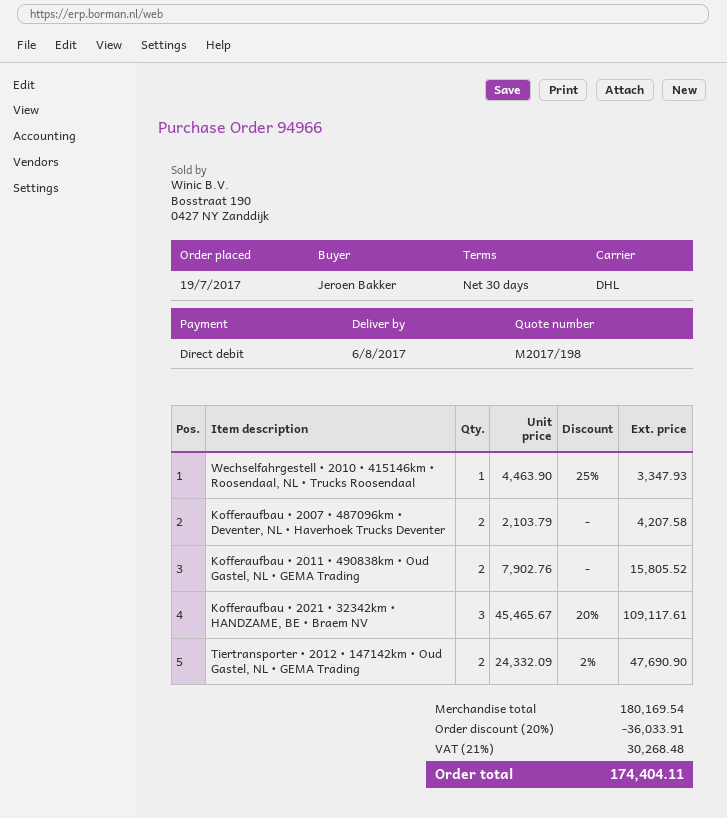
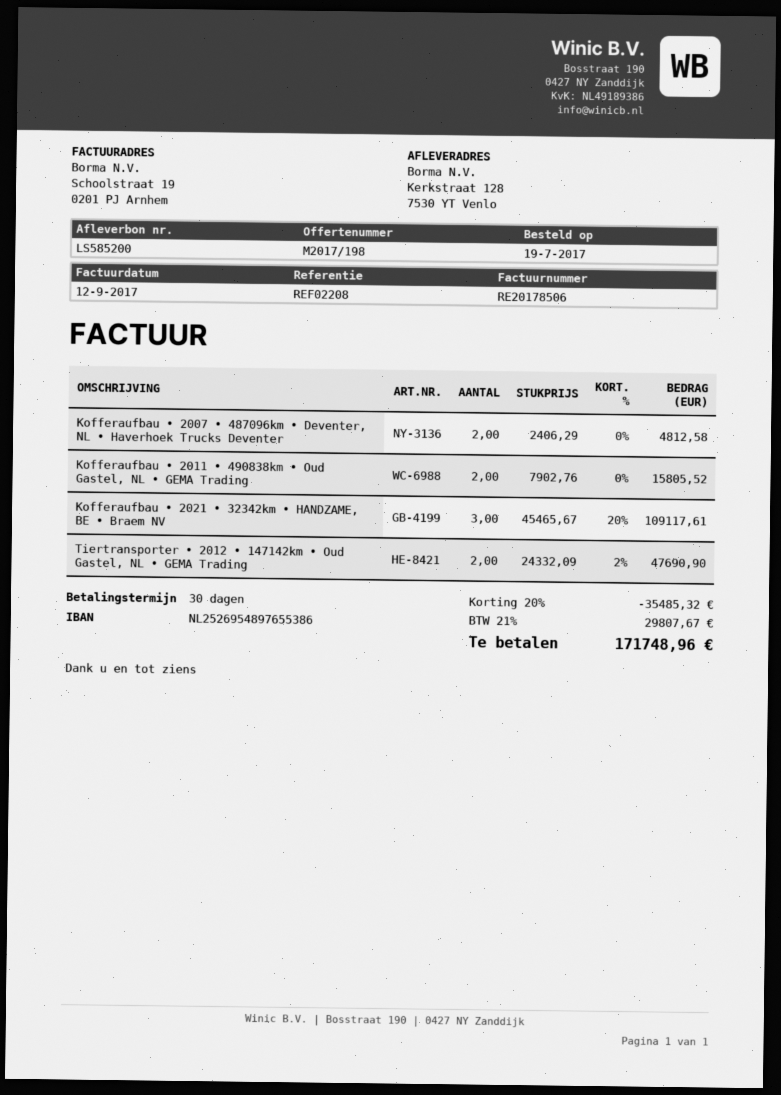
Wechselfahrgestell • 2010 • 415146km • Roosendaal, NL • Trucks Roosendaal: 1 x 4463.90 - 25% = 3347.93 -> none
Kofferaufbau • 2007 • 487096km • Deventer, NL • Haverhoek Trucks Deventer: 2 x 2103.79 = 4207.58 -> 2 x 2406.29 = 4812.58
discount: 20% = 36033.91 -> 20% = 35485.32
tax: 21% = 30268.48 -> 21% = 29807.67
total: 174404.11 -> 171748.96

